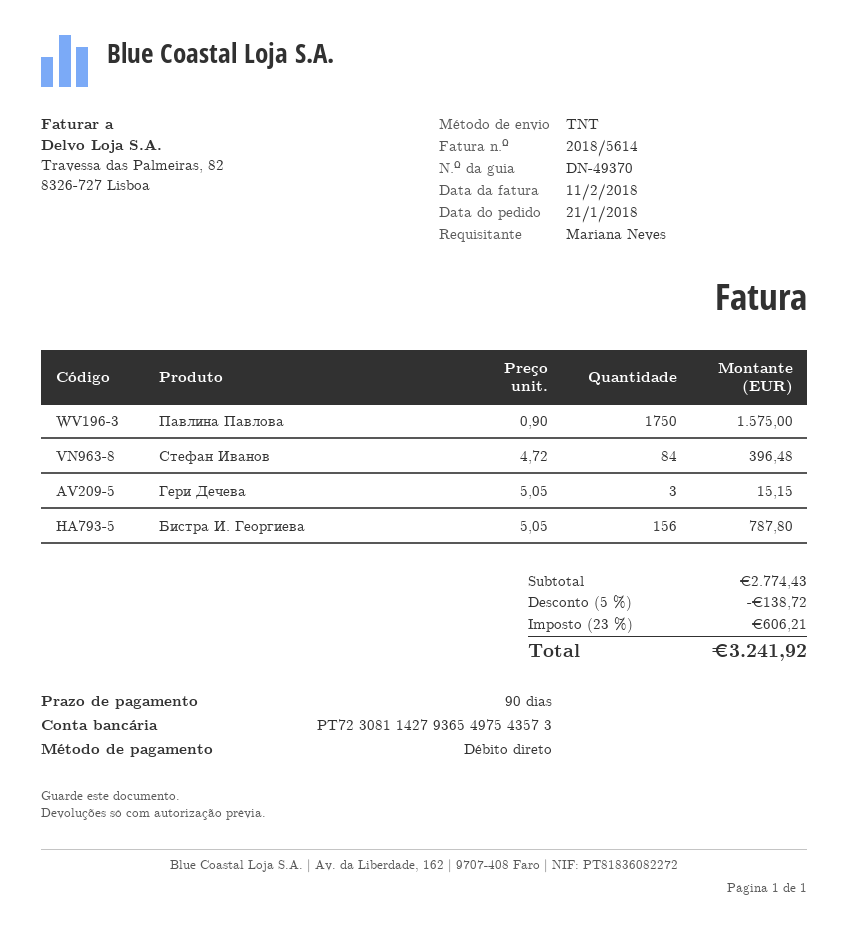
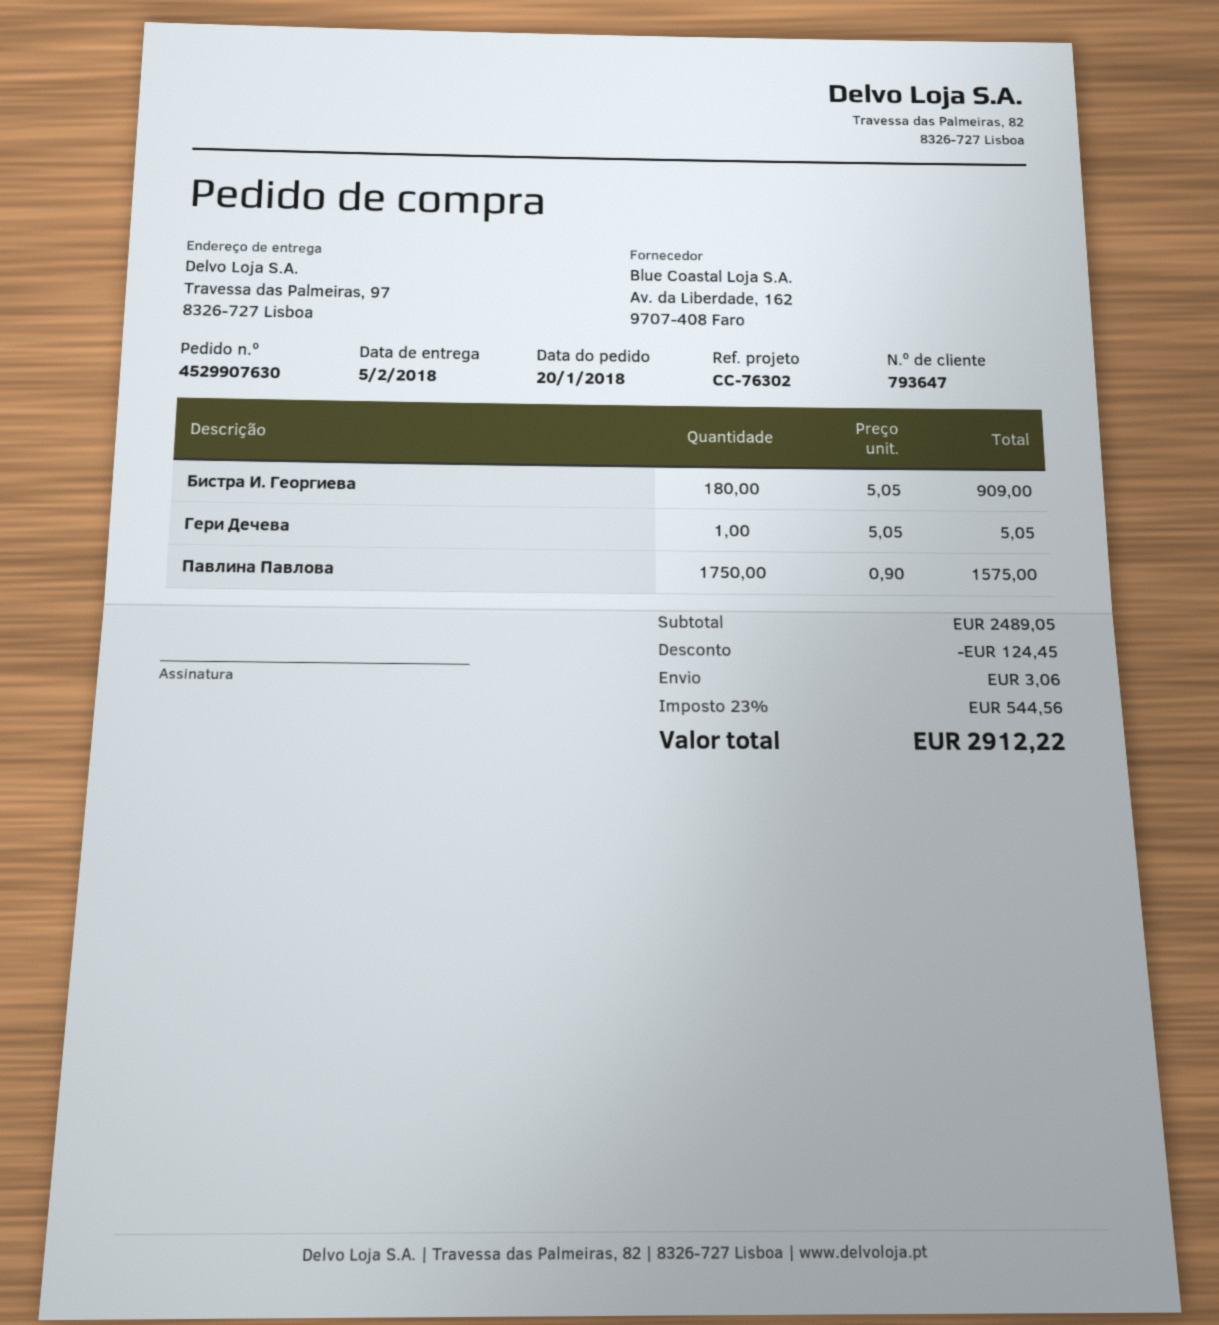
order date: 2018-01-21 -> 2018-01-20
Стефан Иванов: 84 x 4.72 = 396.48 -> none
Гери Дечева: 3 x 5.05 = 15.15 -> 1 x 5.05 = 5.05
Бистра И. Георгиева: 156 x 5.05 = 787.80 -> 180 x 5.05 = 909.00
subtotal: 2774.43 -> 2489.05
discount: 138.72 -> 124.45
shipping: none -> 3.06
tax: 23% = 606.21 -> 23% = 544.56
total: 3241.92 -> 2912.22

